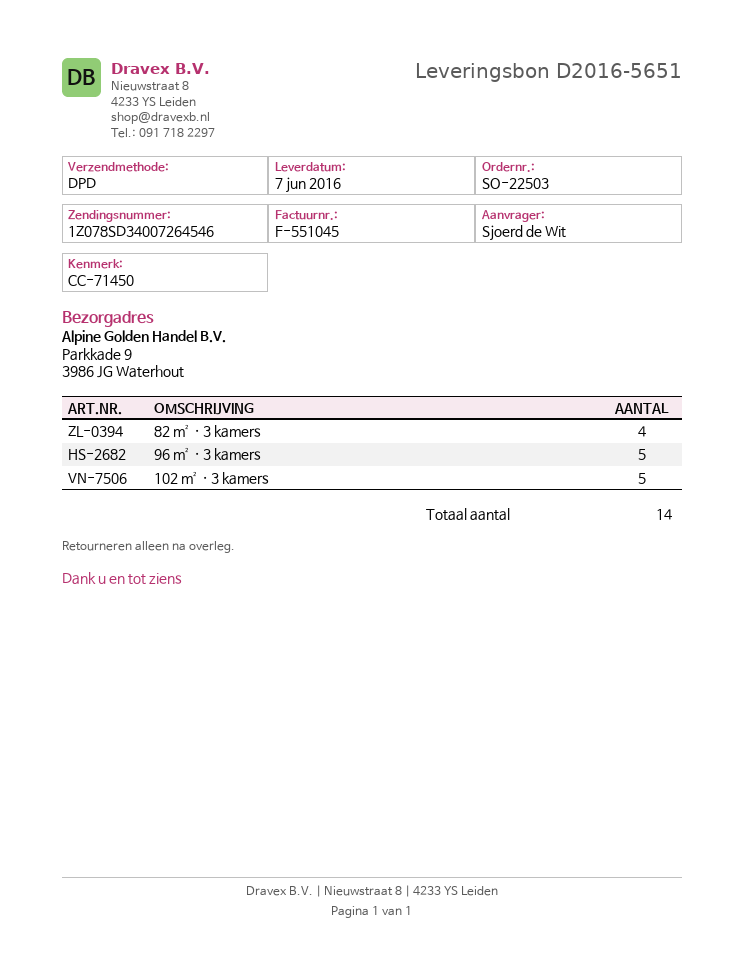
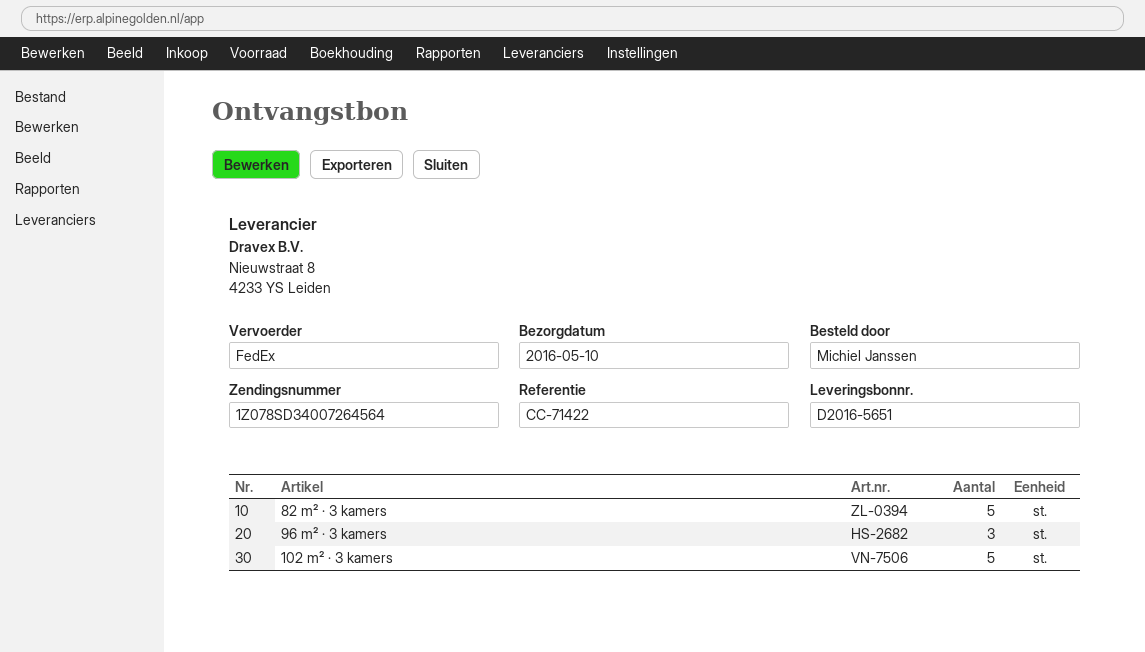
delivery date: 2016-06-07 -> 2016-05-10
reference: CC-71450 -> CC-71422
ordered by: Sjoerd de Wit -> Michiel Janssen
shipping method: DPD -> FedEx
tracking number: 1Z078SD34007264546 -> 1Z078SD34007264564
82 m² · 3 kamers: 4 -> 5
96 m² · 3 kamers: 5 -> 3

